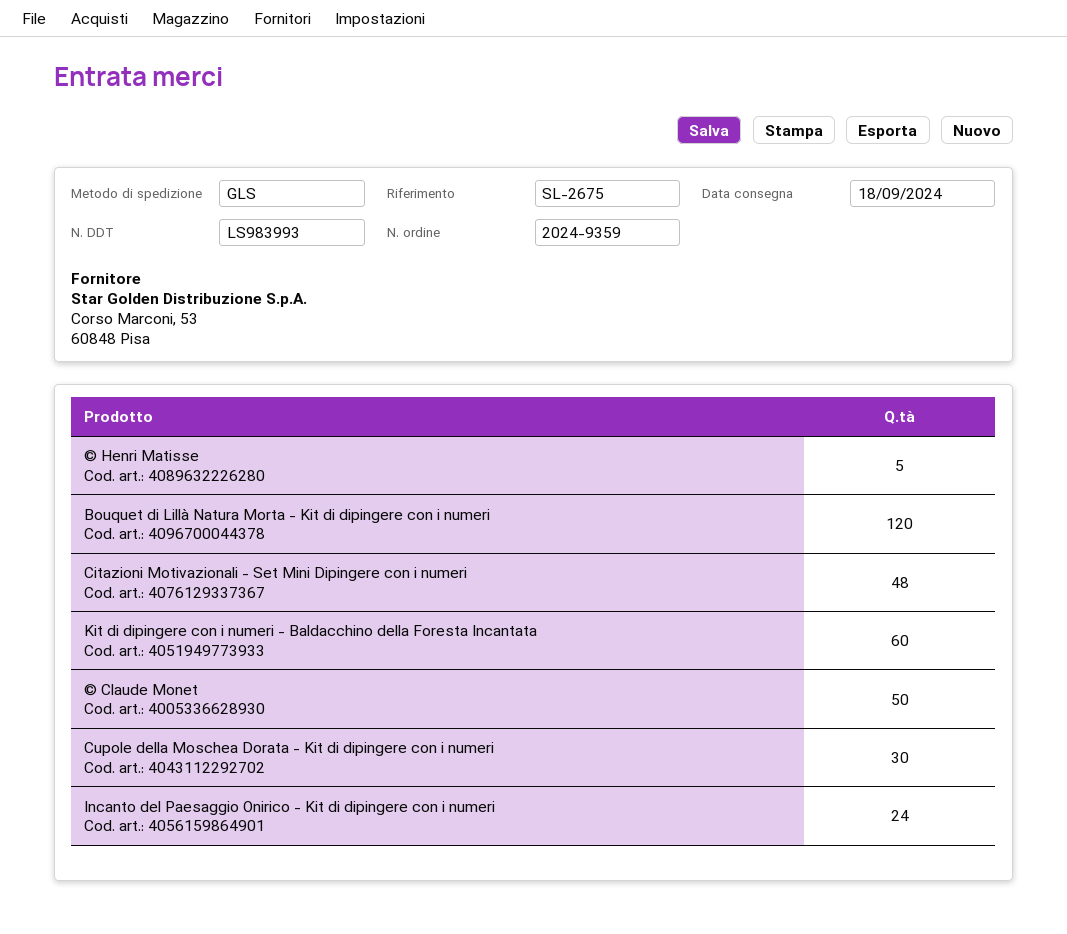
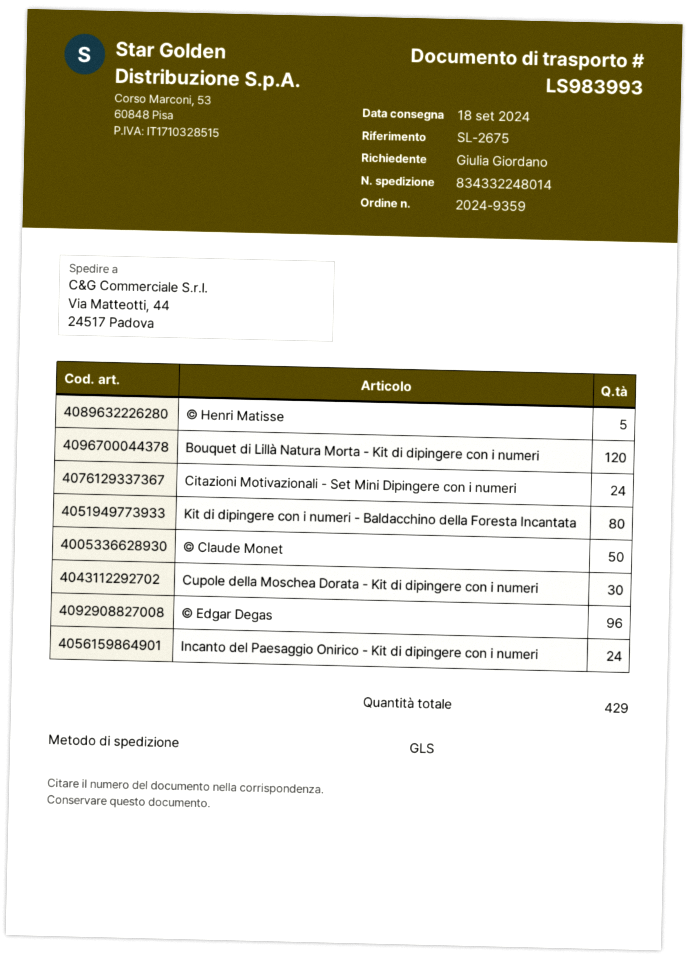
Citazioni Motivazionali - Set Mini Dipingere con i numeri: 48 -> 24
Kit di dipingere con i numeri - Baldacchino della Foresta Incantata: 60 -> 80
© Edgar Degas: none -> 96

